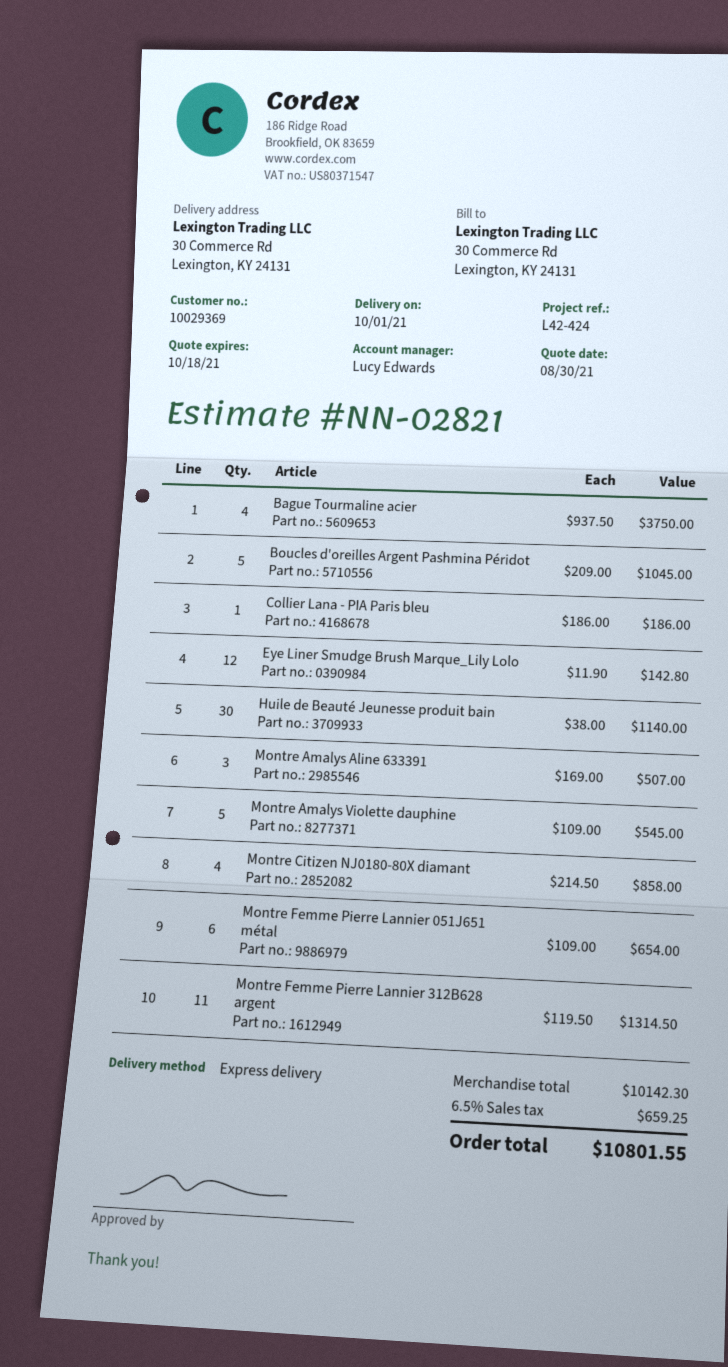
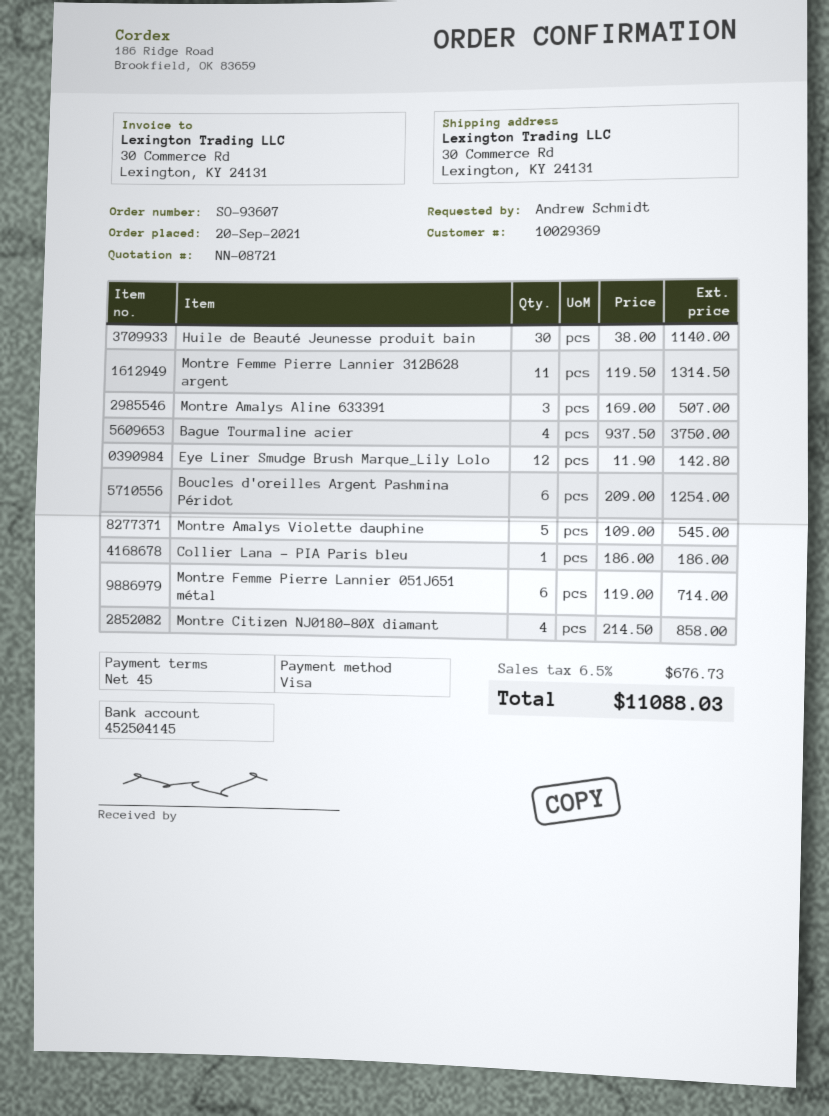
quote number: NN-02821 -> NN-08721
Boucles d'oreilles Argent Pashmina Péridot: 5 x 209.00 = 1045.00 -> 6 x 209.00 = 1254.00
Montre Femme Pierre Lannier 051J651 métal: 6 x 109.00 = 654.00 -> 6 x 119.00 = 714.00
tax: 6.5% = 659.25 -> 6.5% = 676.73
total: 10801.55 -> 11088.03

